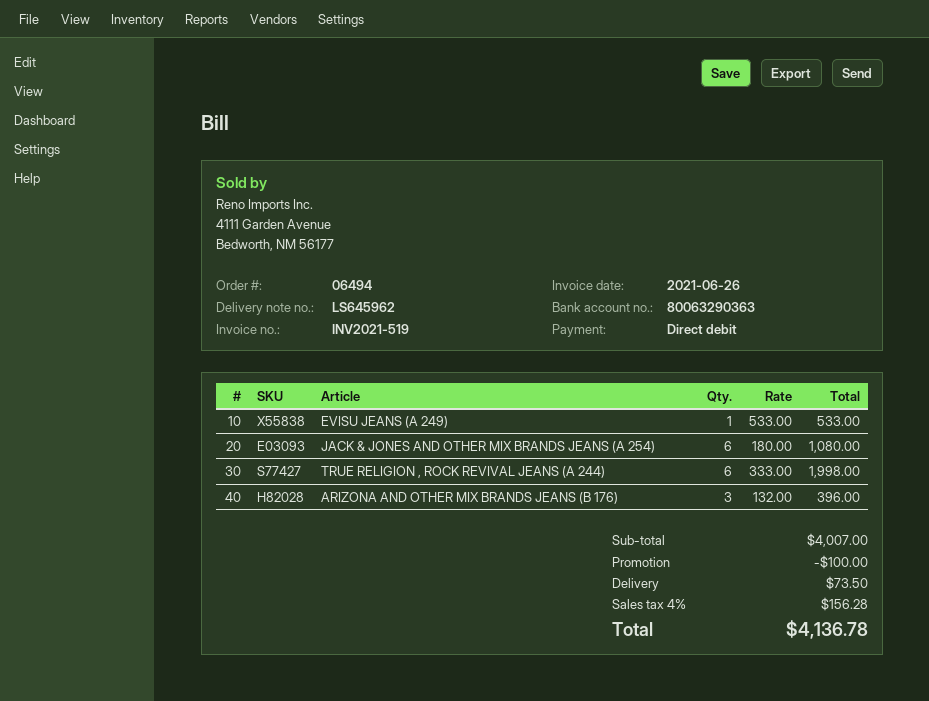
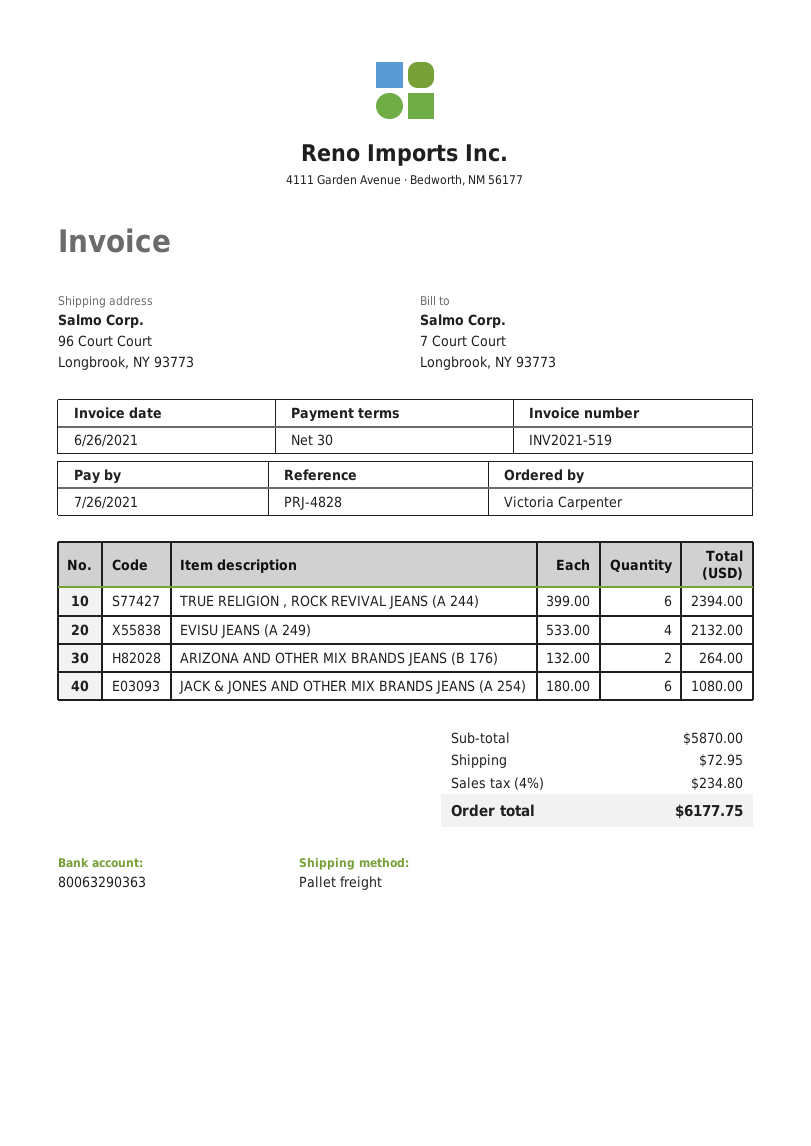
EVISU JEANS (A 249): 1 x 533.00 = 533.00 -> 4 x 533.00 = 2132.00
TRUE RELIGION , ROCK REVIVAL JEANS (A 244): 6 x 333.00 = 1998.00 -> 6 x 399.00 = 2394.00
ARIZONA AND OTHER MIX BRANDS JEANS (B 176): 3 x 132.00 = 396.00 -> 2 x 132.00 = 264.00
subtotal: 4007.00 -> 5870.00
discount: 100.00 -> none
shipping: 73.50 -> 72.95
tax: 4% = 156.28 -> 4% = 234.80
total: 4136.78 -> 6177.75

